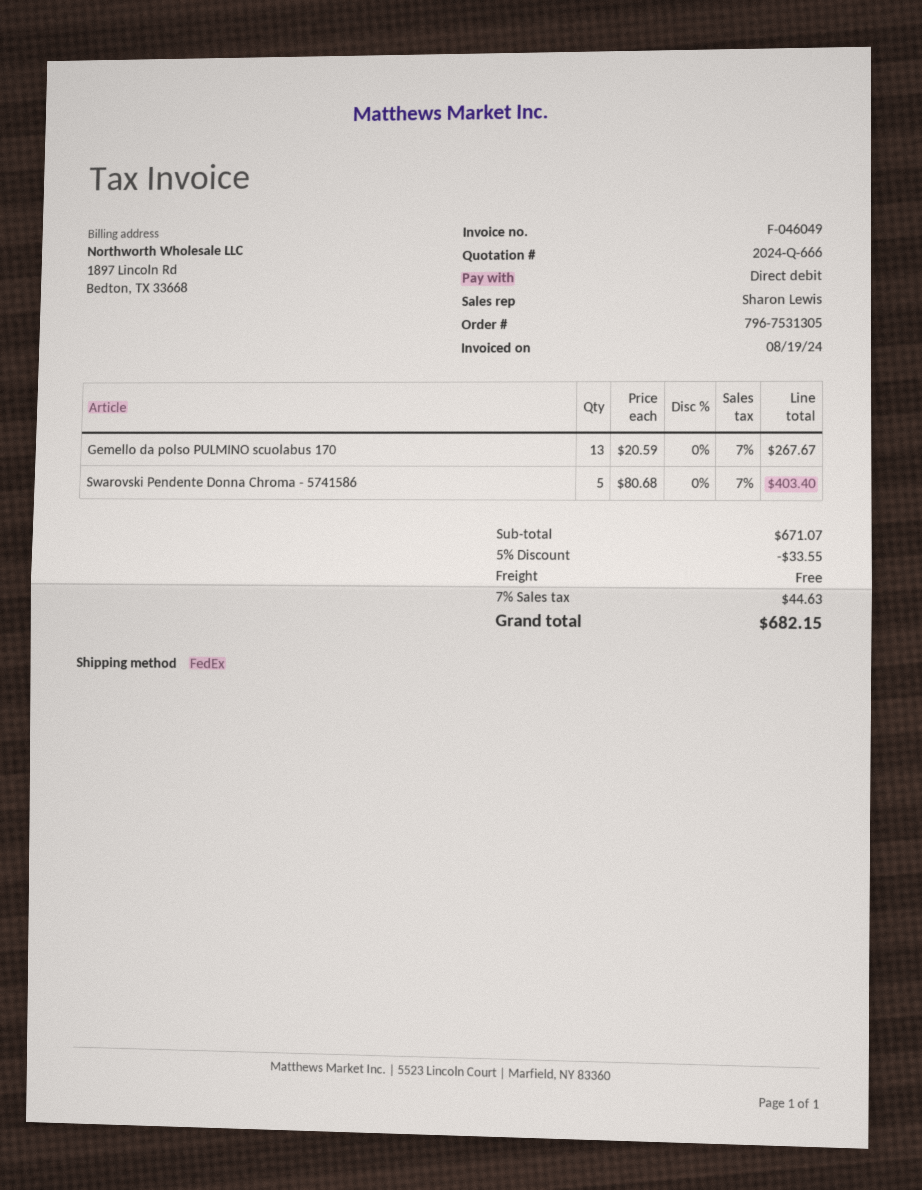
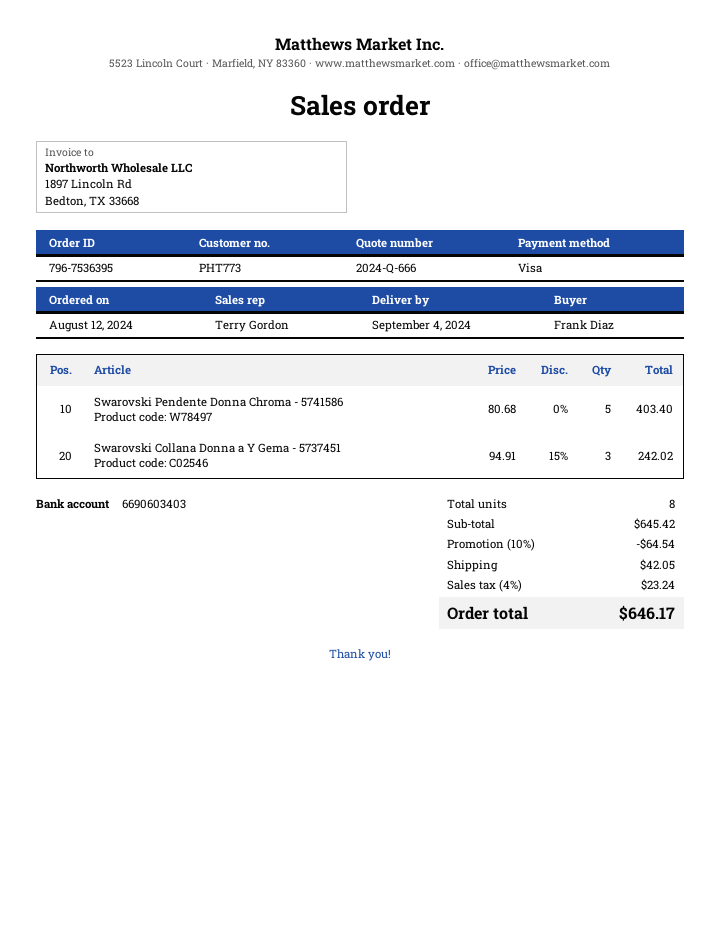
order number: 796-7531305 -> 796-7536395
sales rep: Sharon Lewis -> Terry Gordon
payment method: direct debit -> Visa
Gemello da polso PULMINO scuolabus 170: 13 x 20.59 = 267.67 -> none
Swarovski Collana Donna a Y Gema - 5737451: none -> 3 x 94.91 - 15% = 242.02
subtotal: 671.07 -> 645.42
discount: 5% = 33.55 -> 10% = 64.54
shipping: 0.00 -> 42.05
tax: 7% = 44.63 -> 4% = 23.24
total: 682.15 -> 646.17

